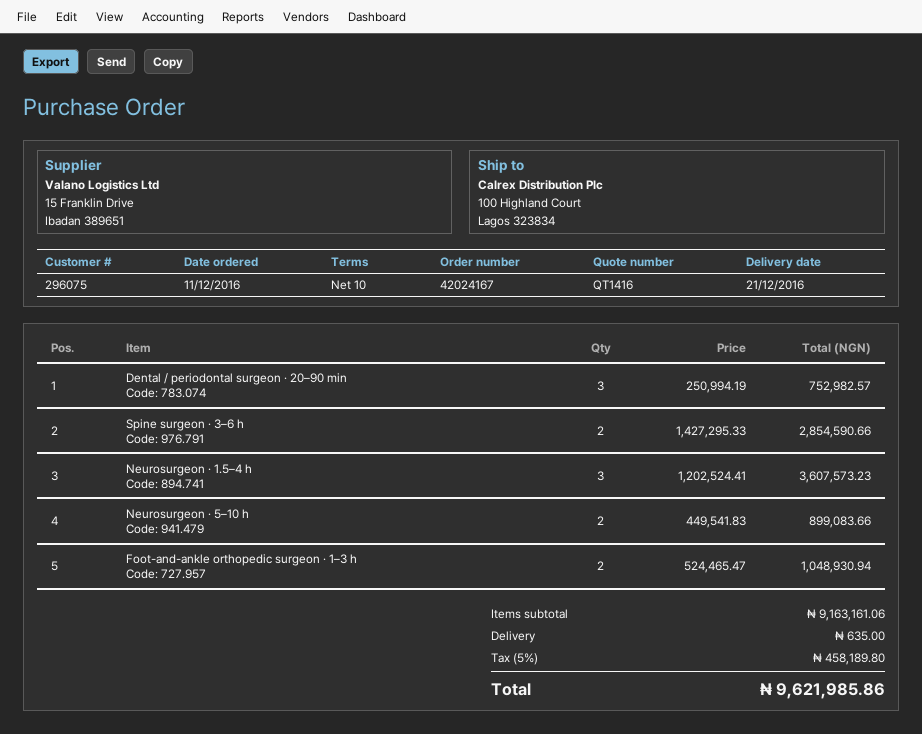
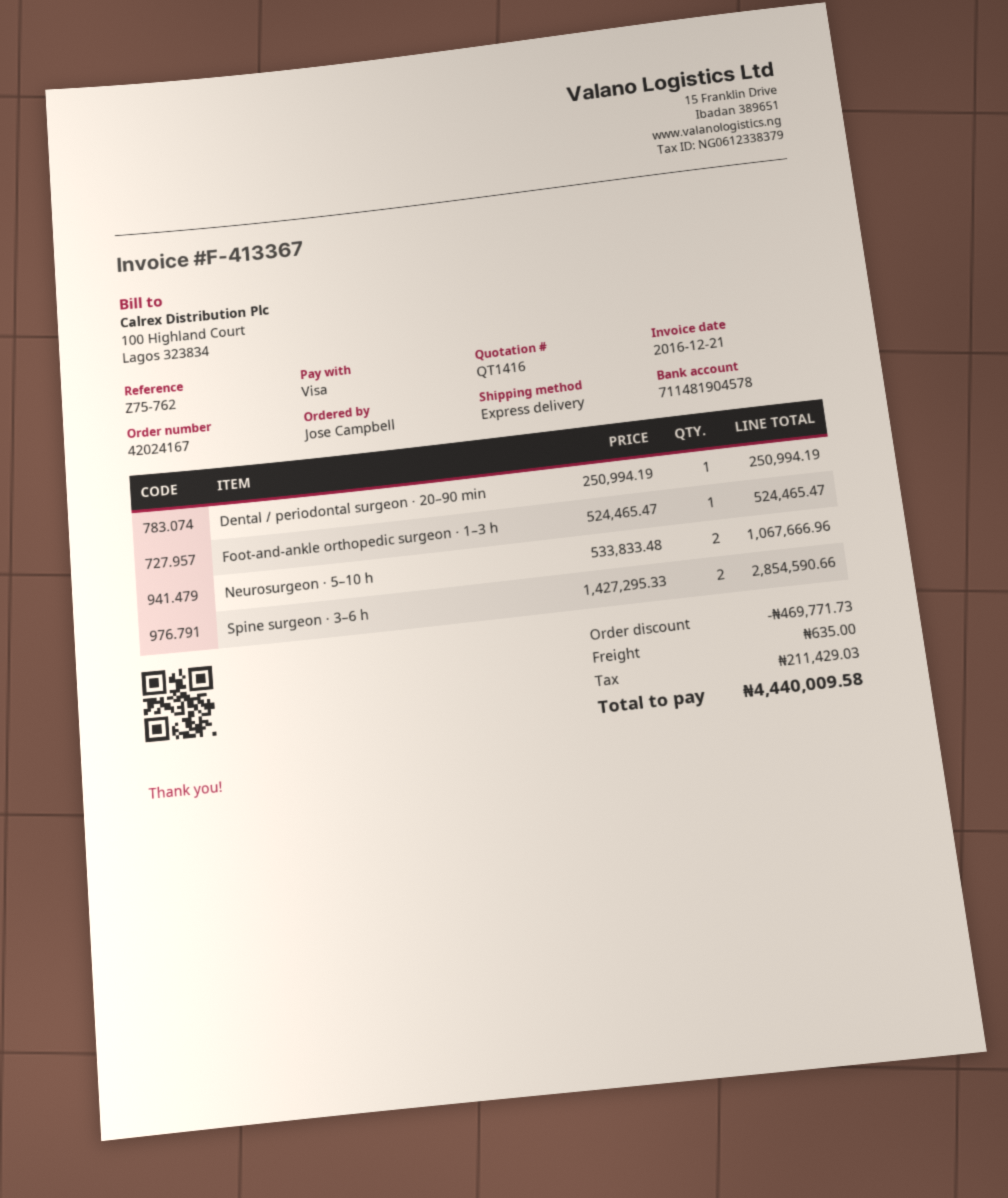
Dental / periodontal surgeon · 20–90 min: 3 x 250994.19 = 752982.57 -> 1 x 250994.19 = 250994.19
Neurosurgeon · 1.5–4 h: 3 x 1202524.41 = 3607573.23 -> none
Neurosurgeon · 5–10 h: 2 x 449541.83 = 899083.66 -> 2 x 533833.48 = 1067666.96
Foot-and-ankle orthopedic surgeon · 1–3 h: 2 x 524465.47 = 1048930.94 -> 1 x 524465.47 = 524465.47
discount: none -> 469771.73
tax: 458189.80 -> 211429.03
total: 9621985.86 -> 4440009.58

